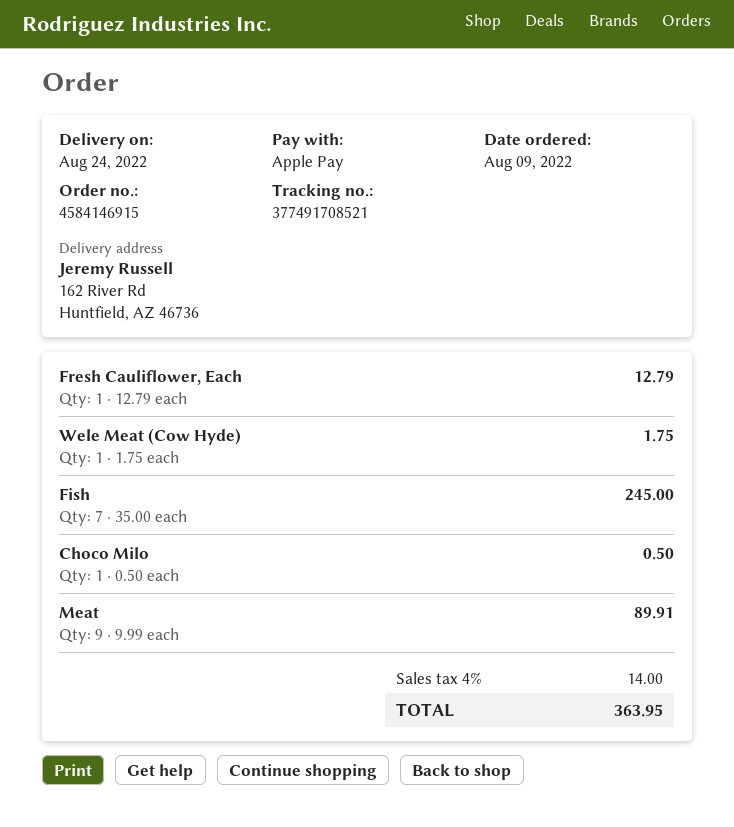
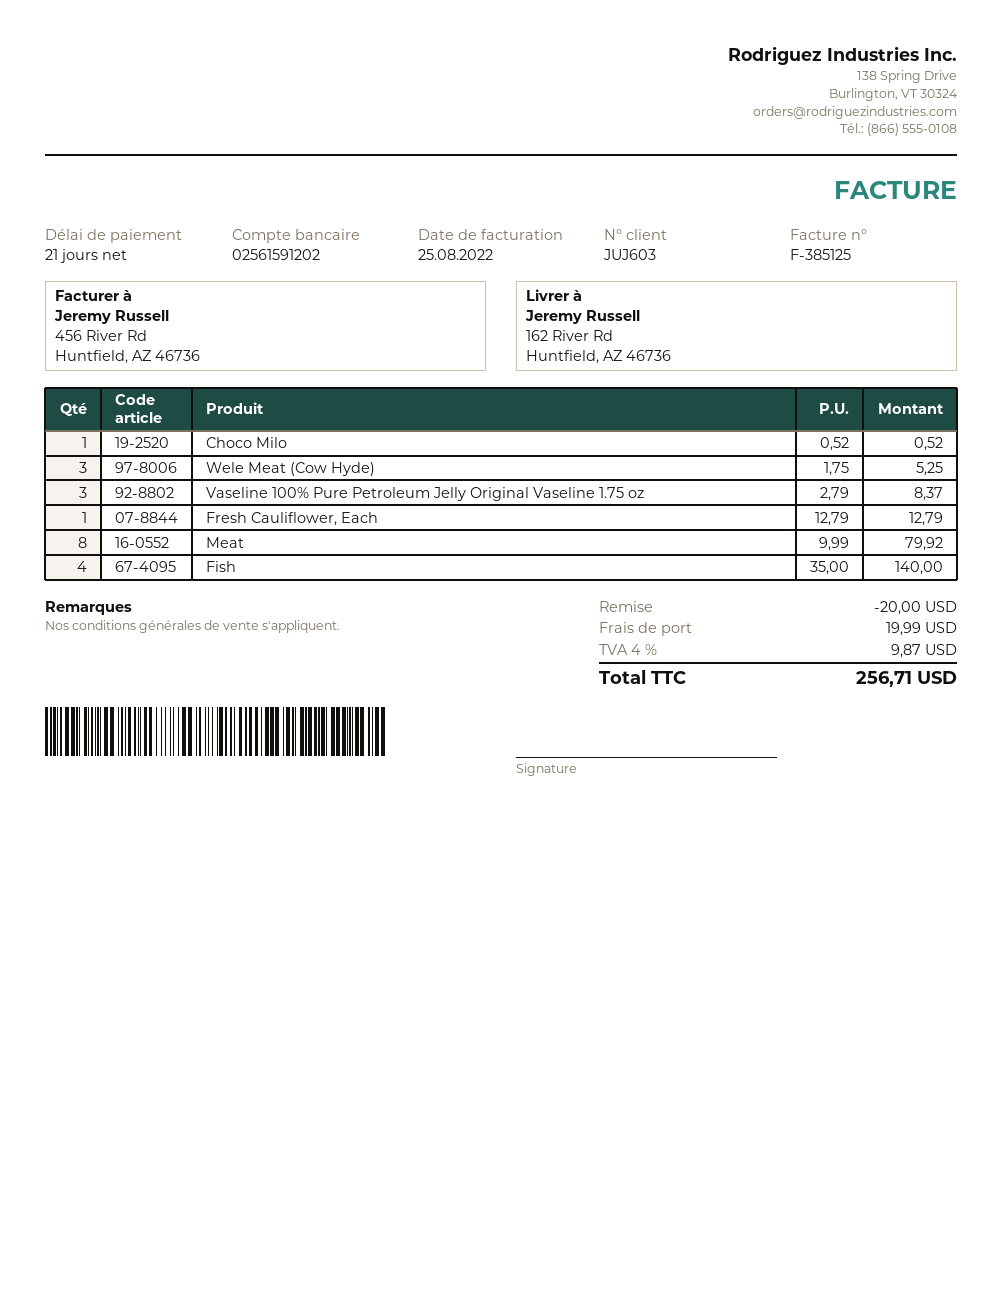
Wele Meat (Cow Hyde): 1 x 1.75 = 1.75 -> 3 x 1.75 = 5.25
Fish: 7 x 35.00 = 245.00 -> 4 x 35.00 = 140.00
Choco Milo: 1 x 0.50 = 0.50 -> 1 x 0.52 = 0.52
Meat: 9 x 9.99 = 89.91 -> 8 x 9.99 = 79.92
Vaseline 100% Pure Petroleum Jelly Original Vaseline 1.75 oz: none -> 3 x 2.79 = 8.37
discount: none -> 20.00
shipping: none -> 19.99
tax: 4% = 14.00 -> 4% = 9.87
total: 363.95 -> 256.71

